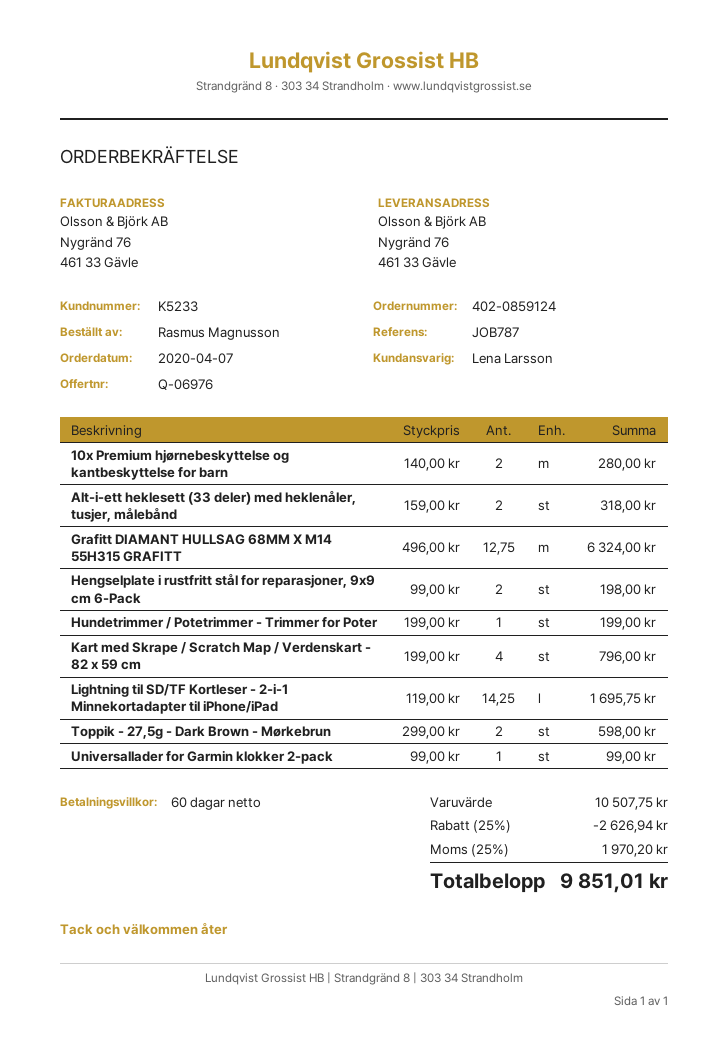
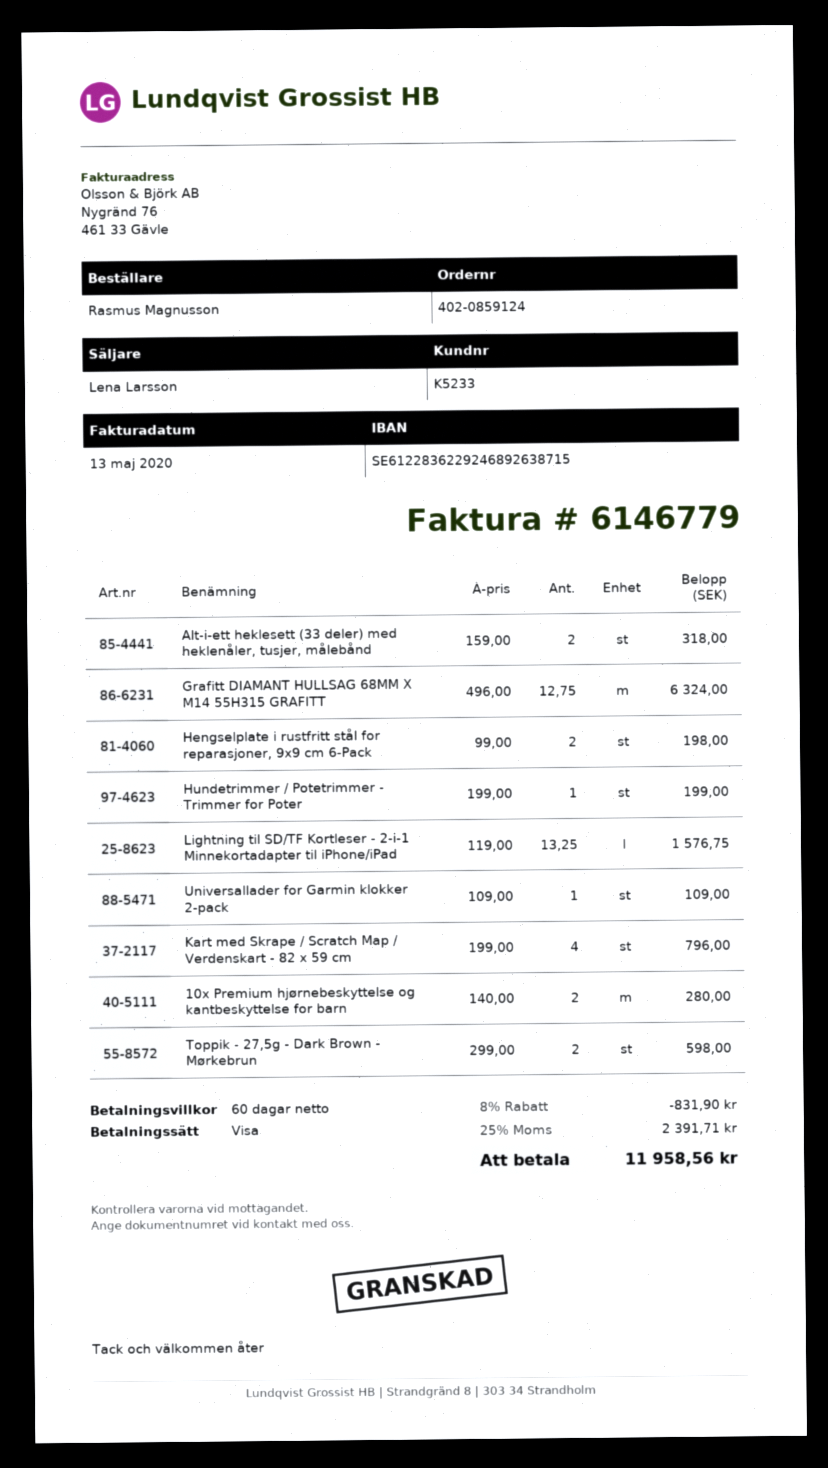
Lightning til SD/TF Kortleser - 2-i-1 Minnekortadapter til iPhone/iPad: 14.25 x 119.00 = 1695.75 -> 13.25 x 119.00 = 1576.75
Universallader for Garmin klokker 2-pack: 1 x 99.00 = 99.00 -> 1 x 109.00 = 109.00
discount: 25% = 2626.94 -> 8% = 831.90
tax: 25% = 1970.20 -> 25% = 2391.71
total: 9851.01 -> 11958.56

